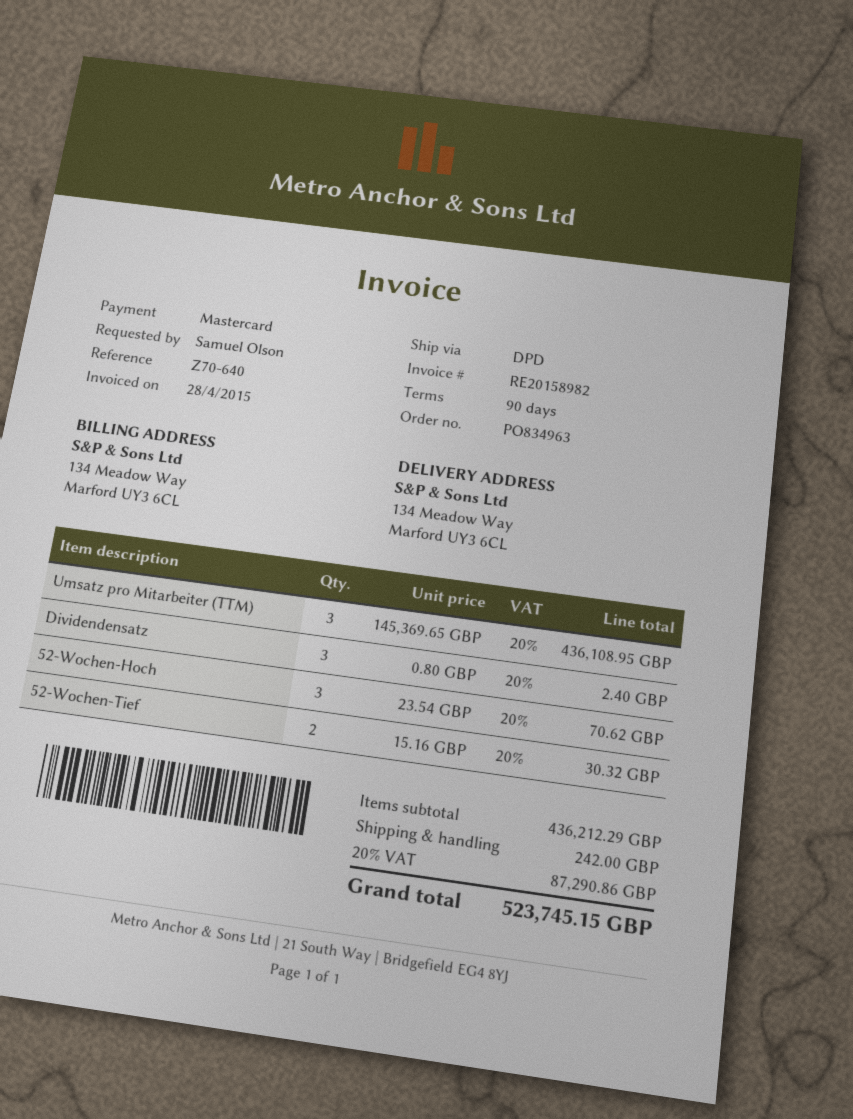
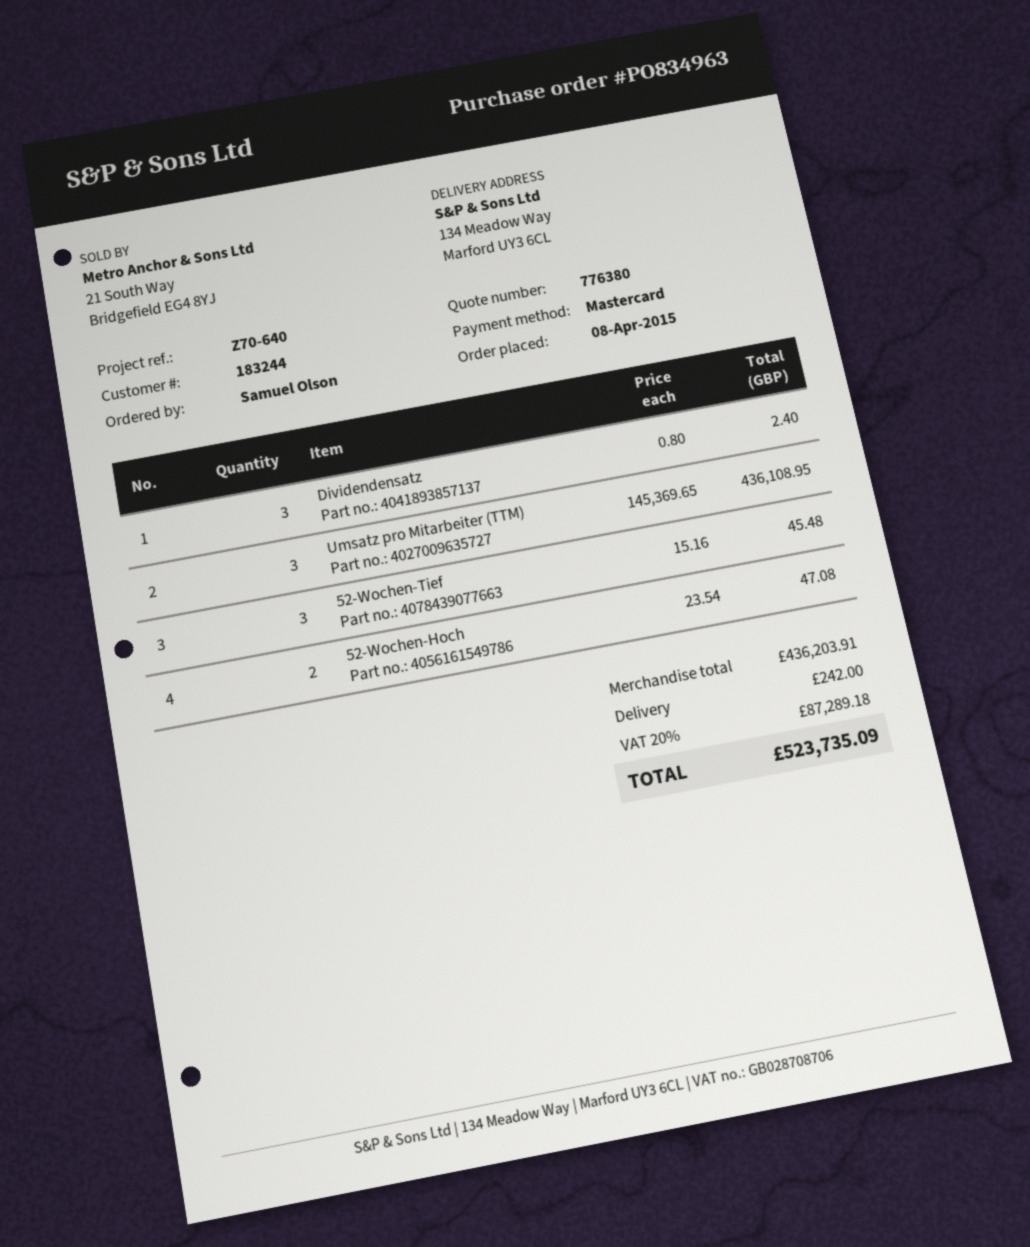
52-Wochen-Hoch: 3 x 23.54 = 70.62 -> 2 x 23.54 = 47.08
52-Wochen-Tief: 2 x 15.16 = 30.32 -> 3 x 15.16 = 45.48
subtotal: 436212.29 -> 436203.91
tax: 20% = 87290.86 -> 20% = 87289.18
total: 523745.15 -> 523735.09

